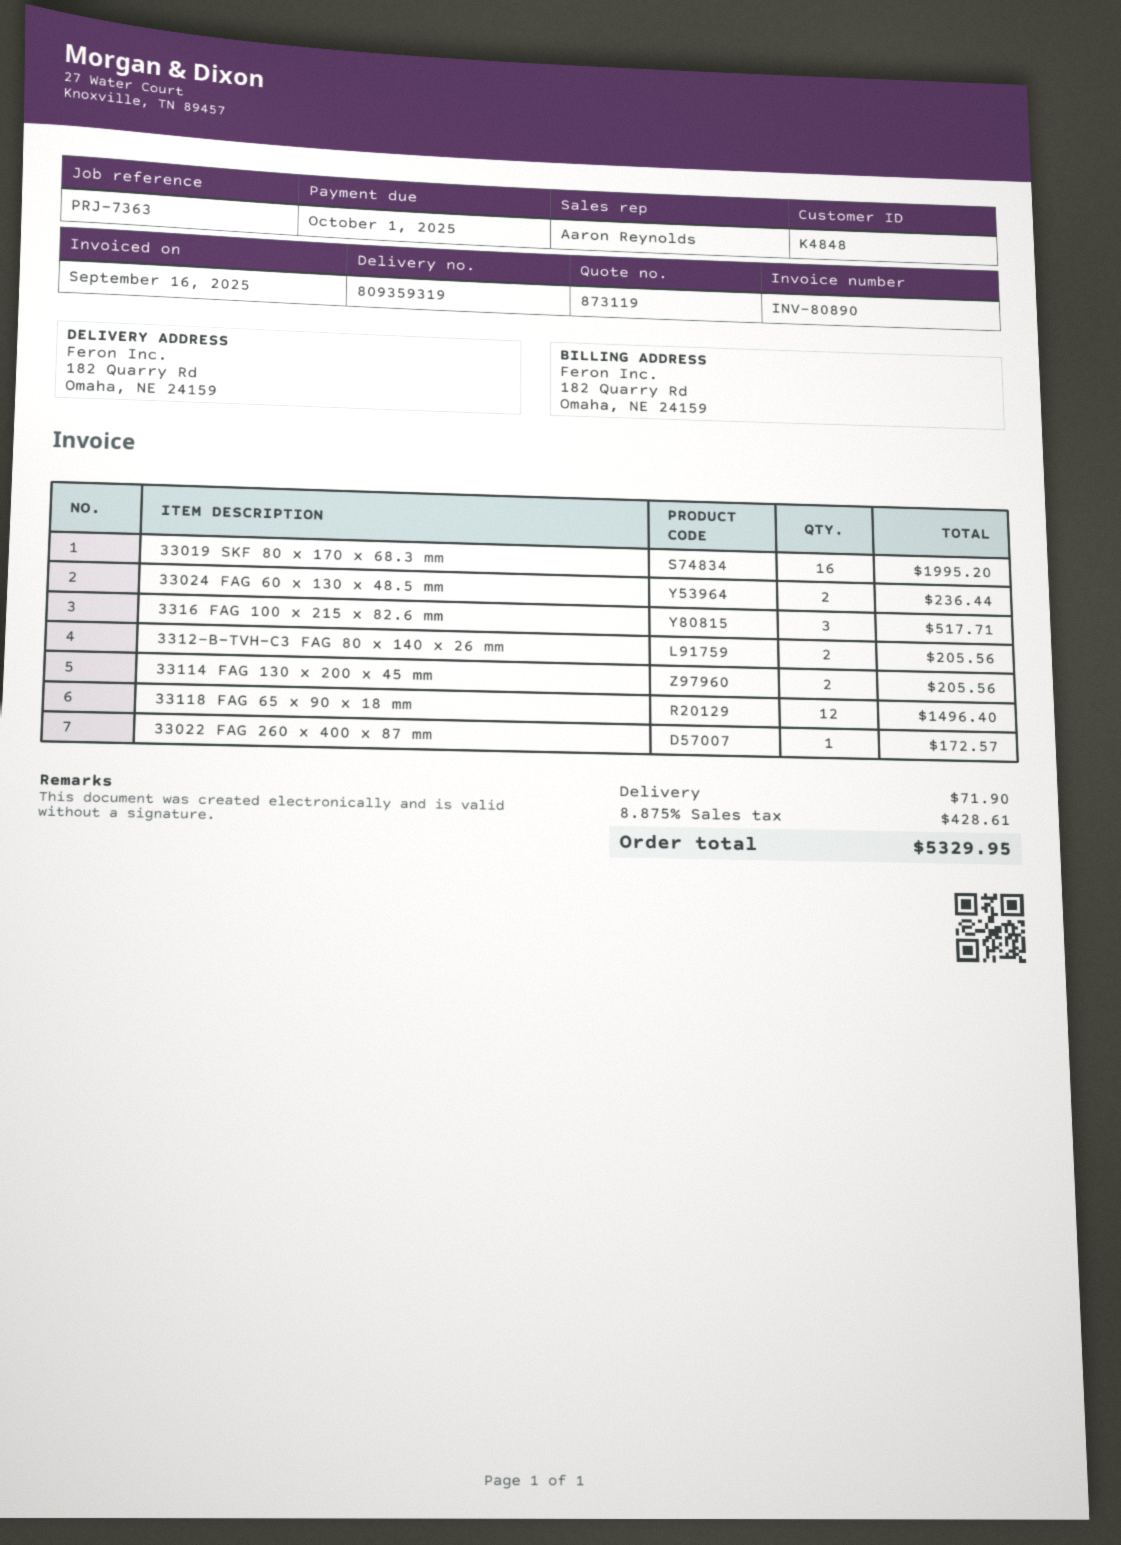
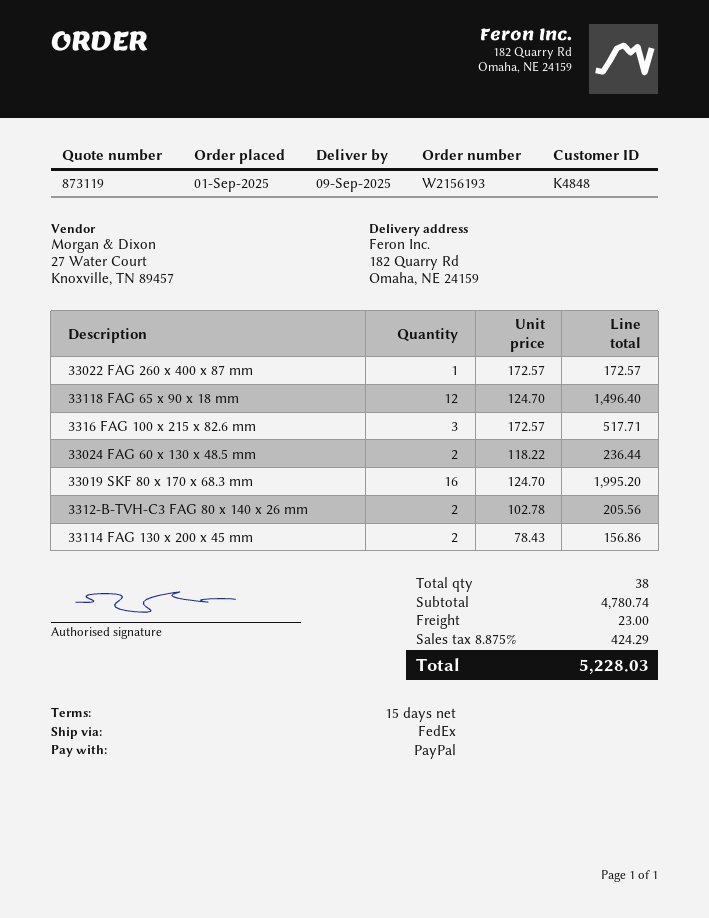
33114 FAG 130 x 200 x 45 mm: 2 for 205.56 -> 2 for 156.86
shipping: 71.90 -> 23.00
tax: 8.875% = 428.61 -> 8.875% = 424.29
total: 5329.95 -> 5228.03

